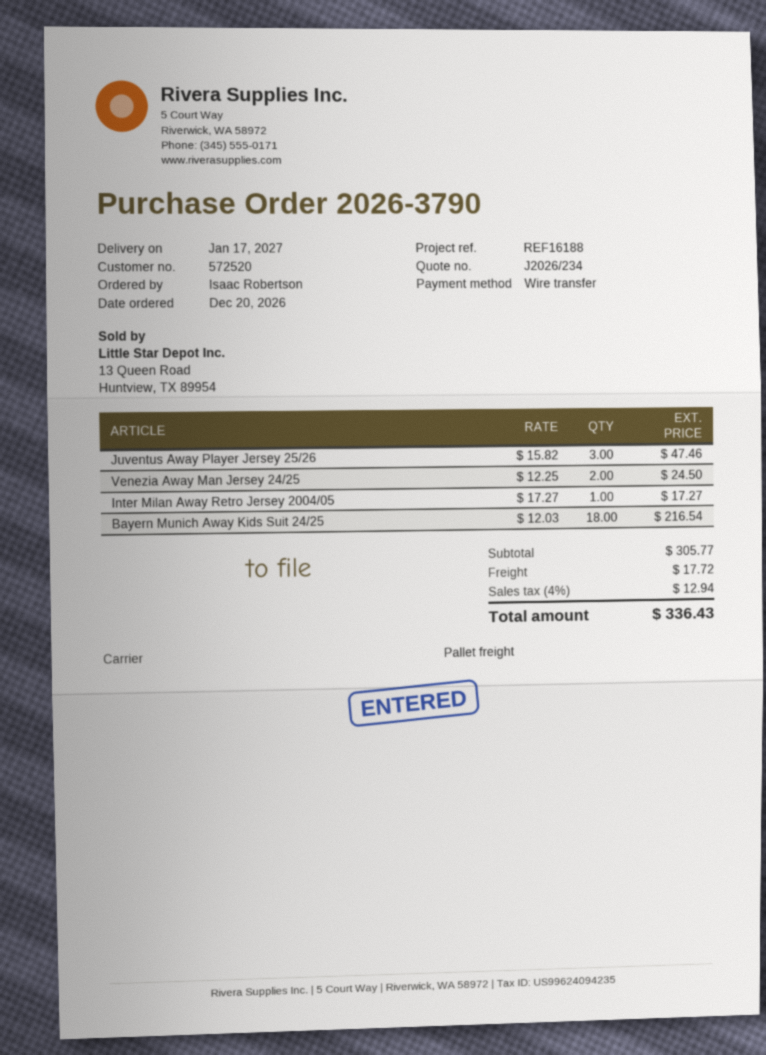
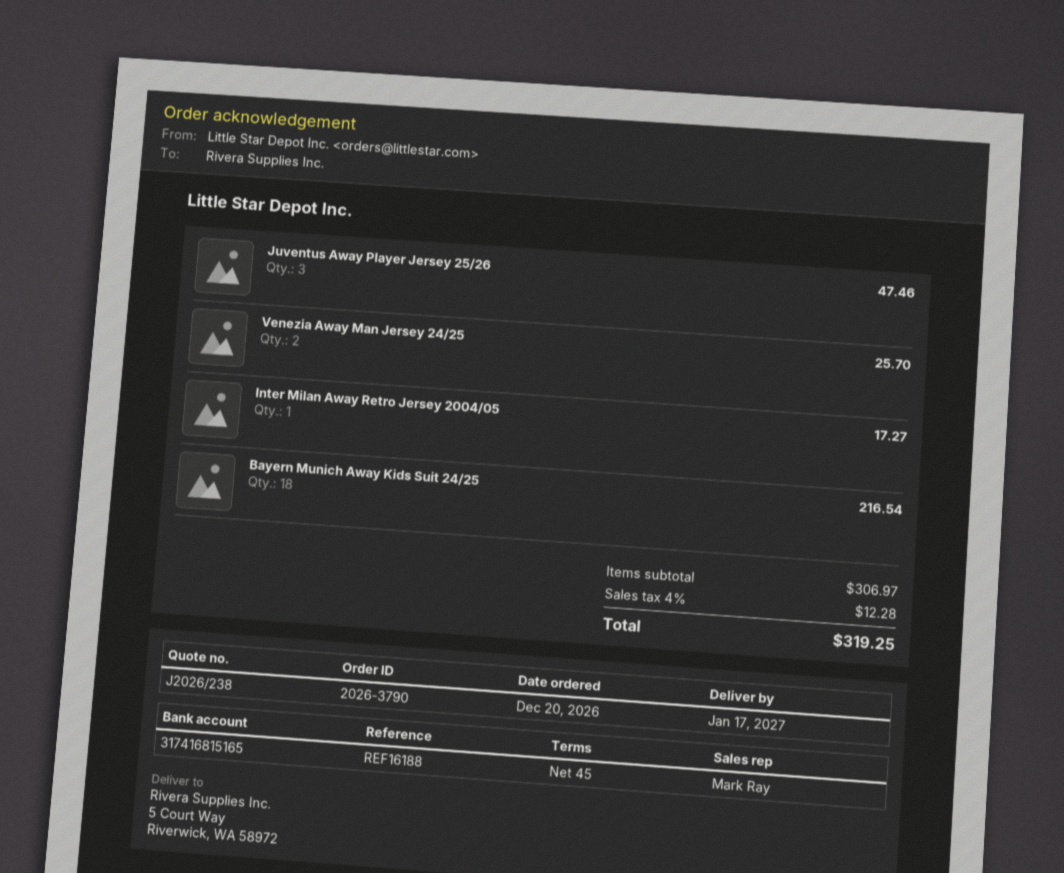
quote number: J2026/234 -> J2026/238
Venezia Away Man Jersey 24/25: 2 for 24.50 -> 2 for 25.70
subtotal: 305.77 -> 306.97
shipping: 17.72 -> none
tax: 4% = 12.94 -> 4% = 12.28
total: 336.43 -> 319.25

